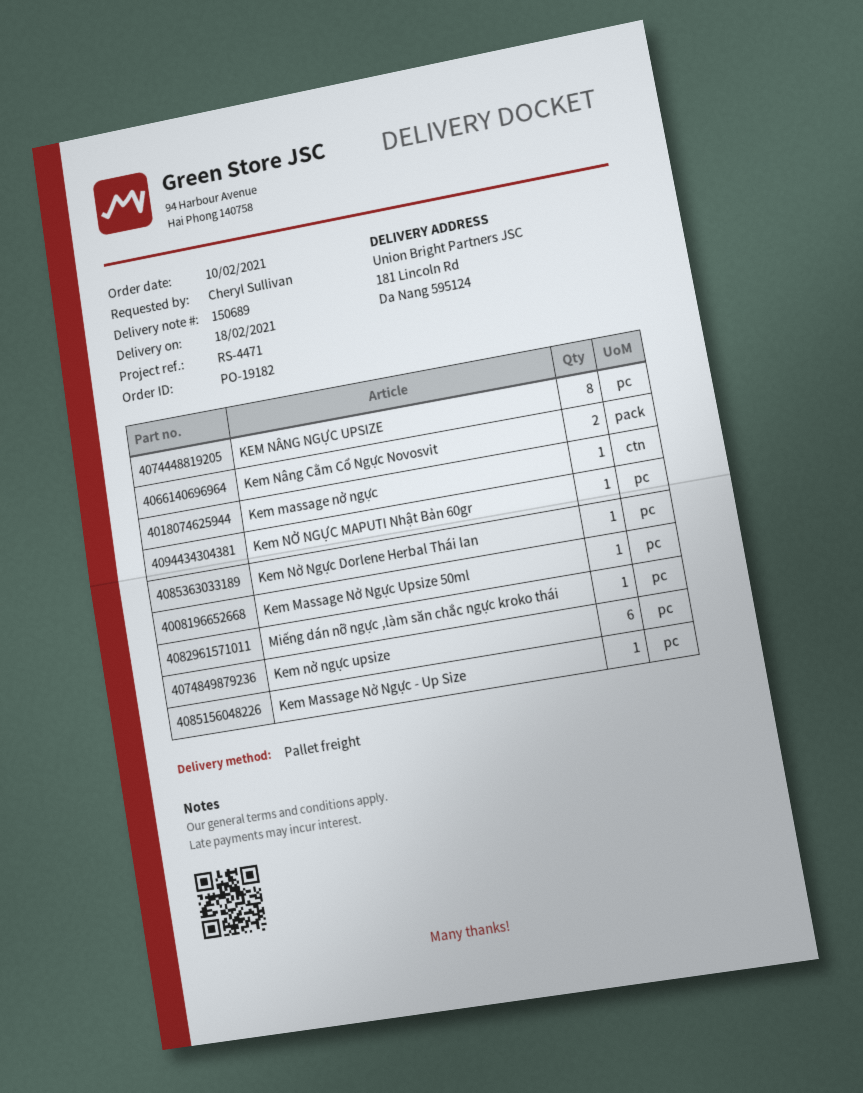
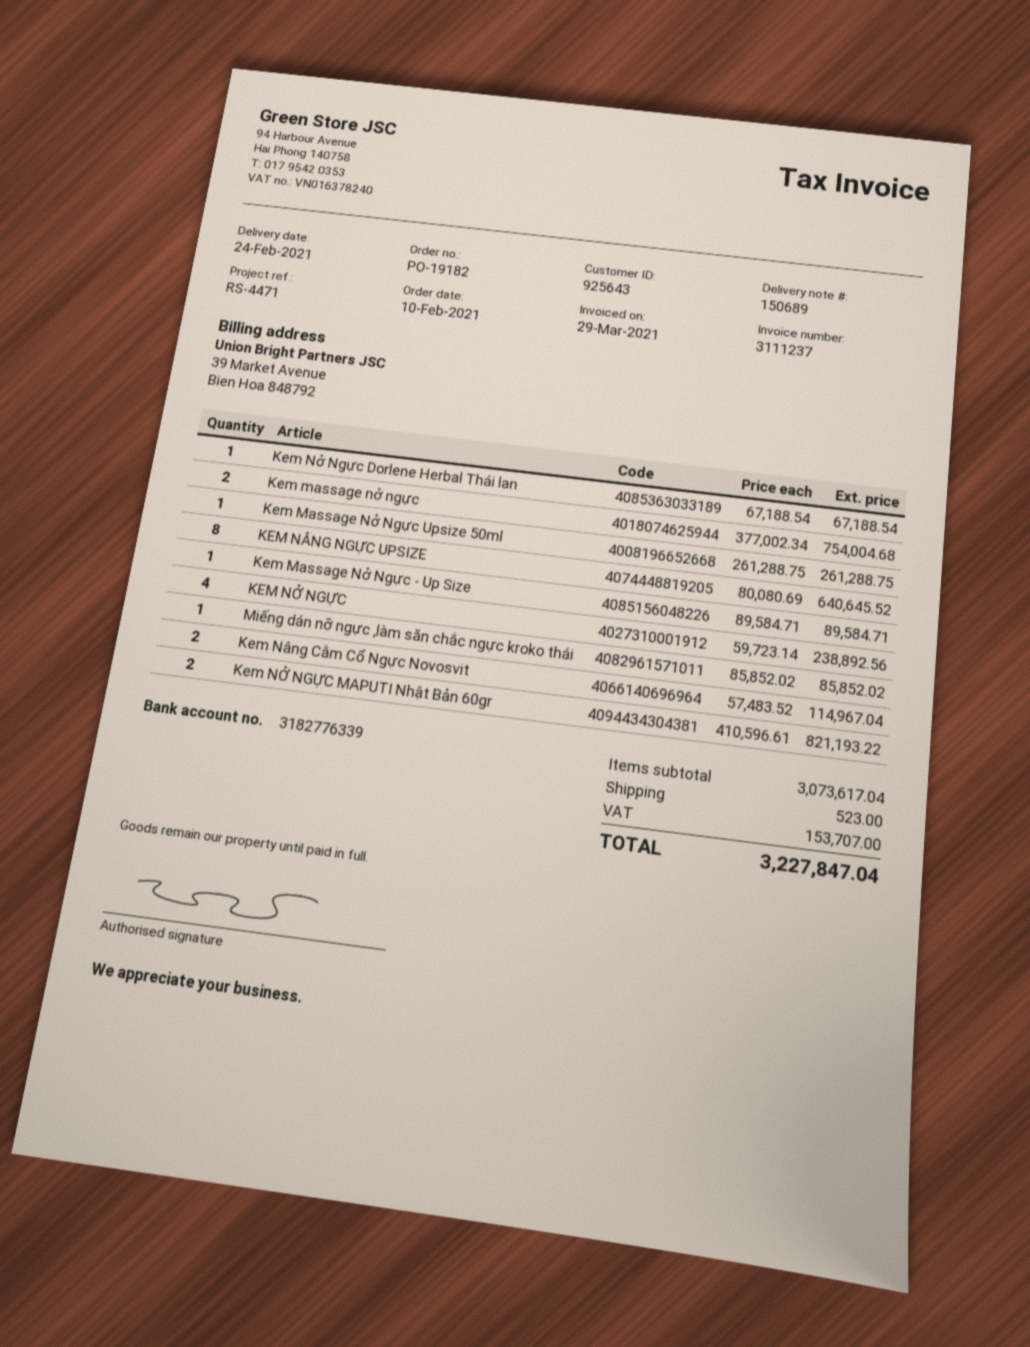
delivery date: 2021-02-18 -> 2021-02-24
Kem massage nở ngực: 1 -> 2
Kem NỞ NGỰC MAPUTI Nhật Bản 60gr: 1 -> 2
Kem nở ngực upsize: 6 -> none
KEM NỞ NGỰC: none -> 4

